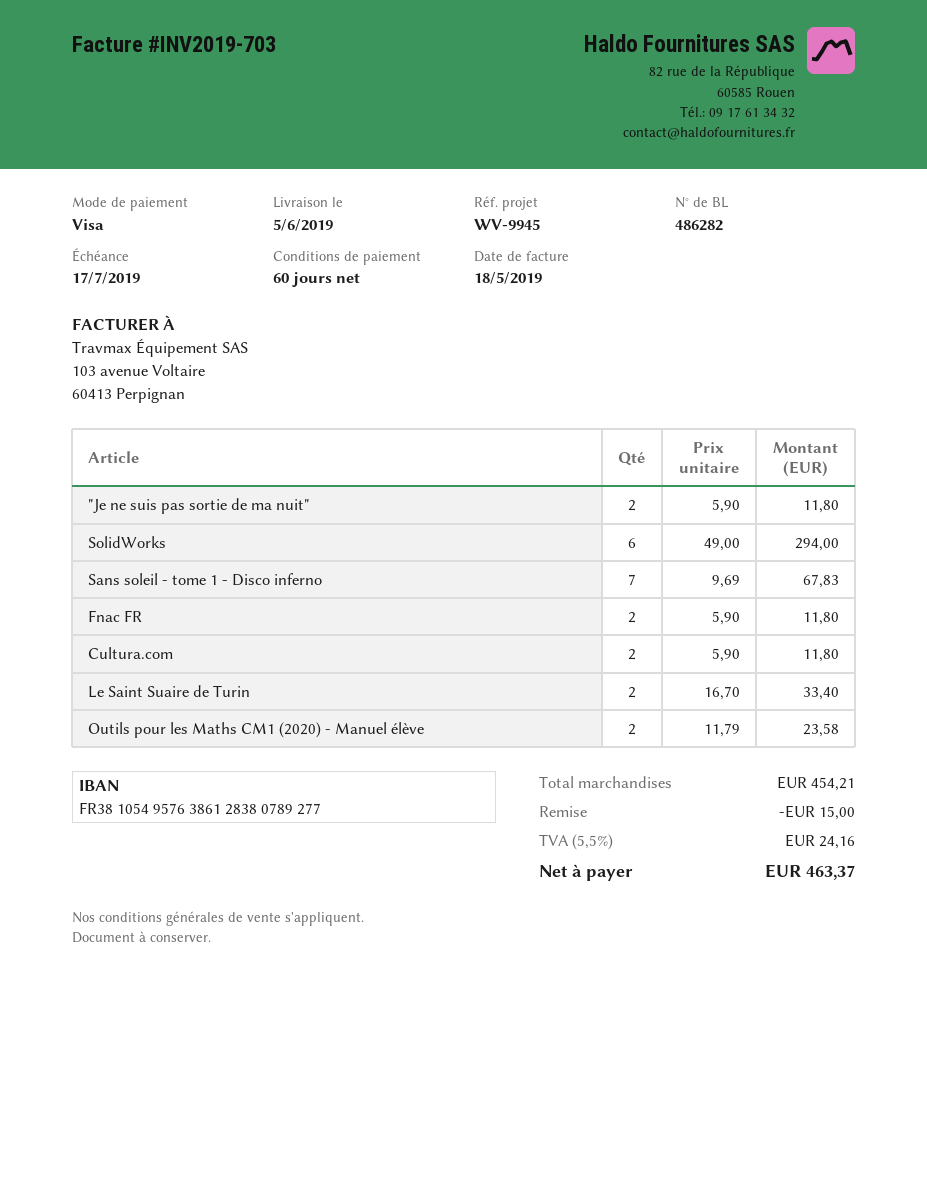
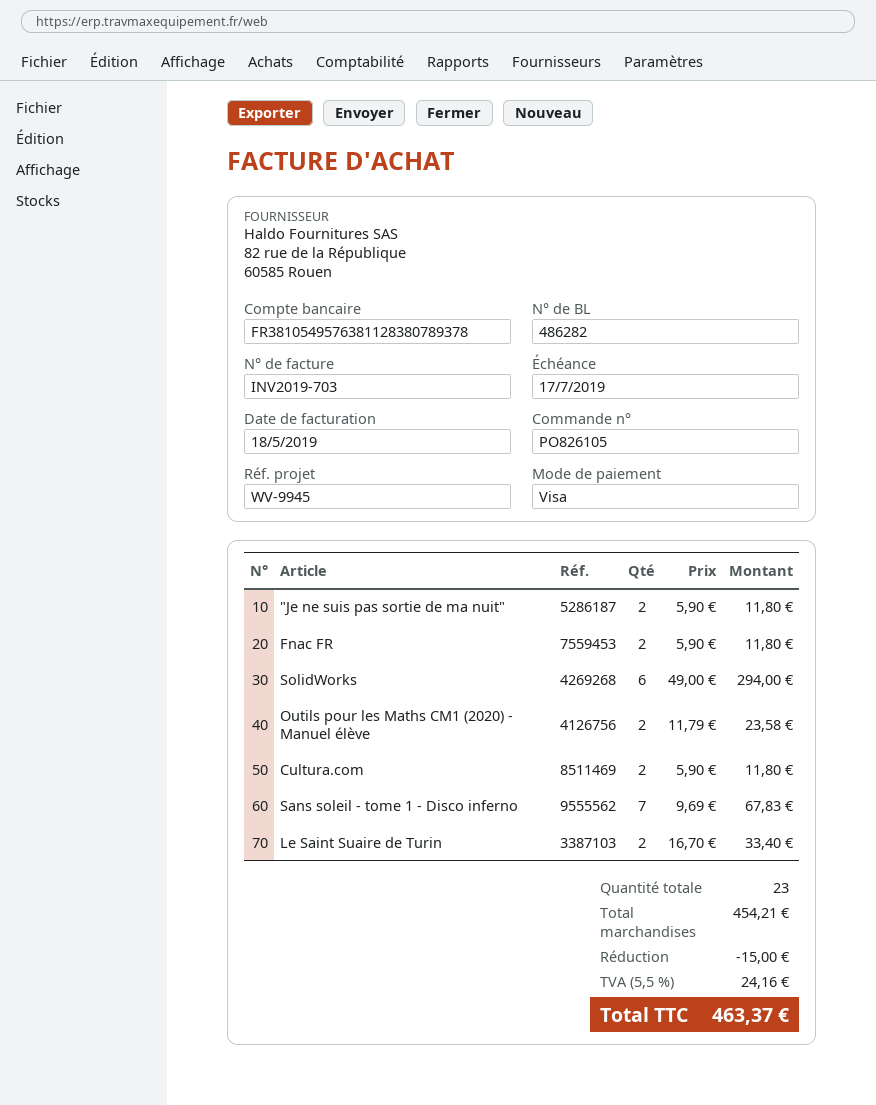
bank account: FR3810549576386128380789277 -> FR3810549576381128380789378

